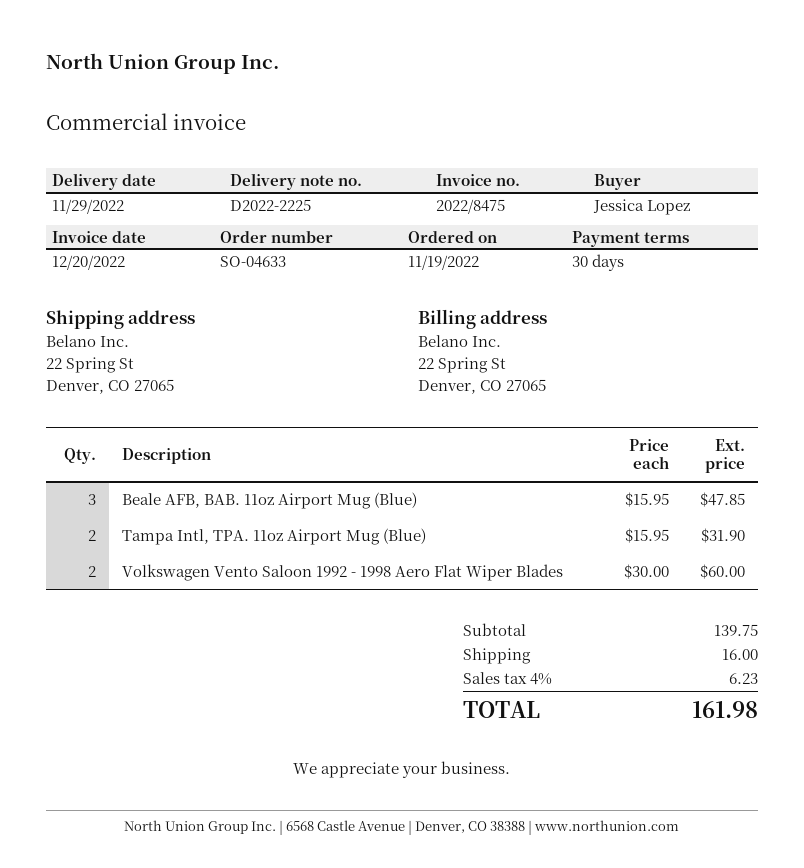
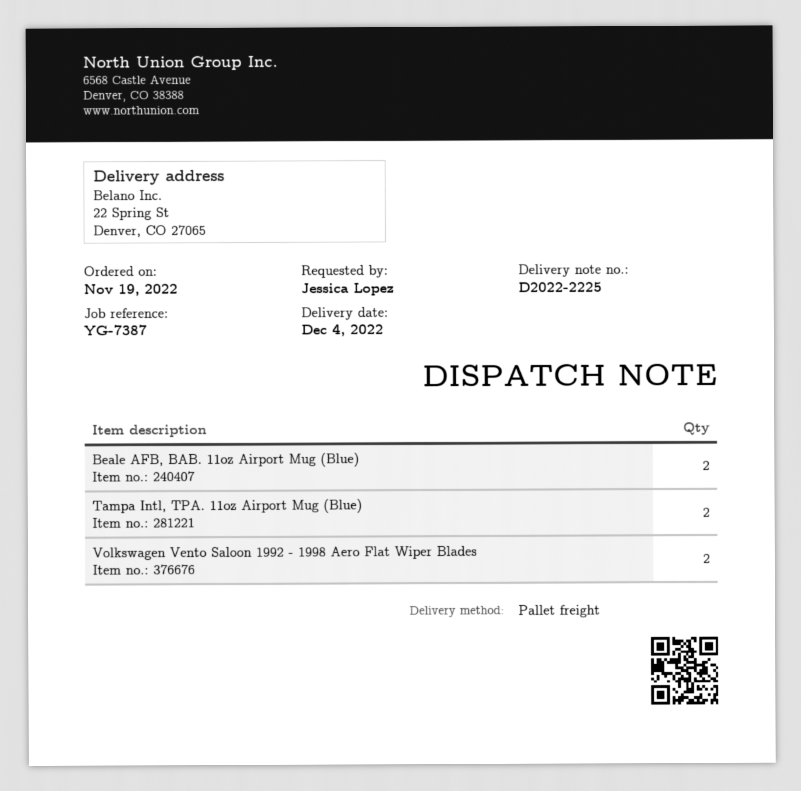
delivery date: 2022-11-29 -> 2022-12-04
Beale AFB, BAB. 11oz Airport Mug (Blue): 3 -> 2

